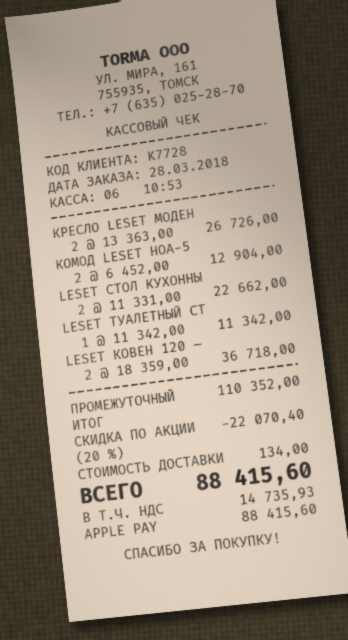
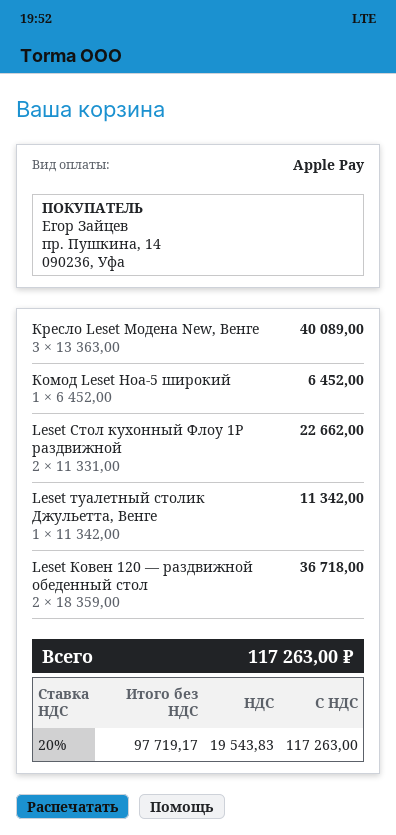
КРЕСЛО LESET МОДЕН: 2 x 13363.00 = 26726.00 -> 3 x 13363.00 = 40089.00
КОМОД LESET НОА-5: 2 x 6452.00 = 12904.00 -> 1 x 6452.00 = 6452.00
discount: 20% = 22070.40 -> none
shipping: 134.00 -> none
tax: 14735.93 -> 19543.83
total: 88415.60 -> 117263.00

